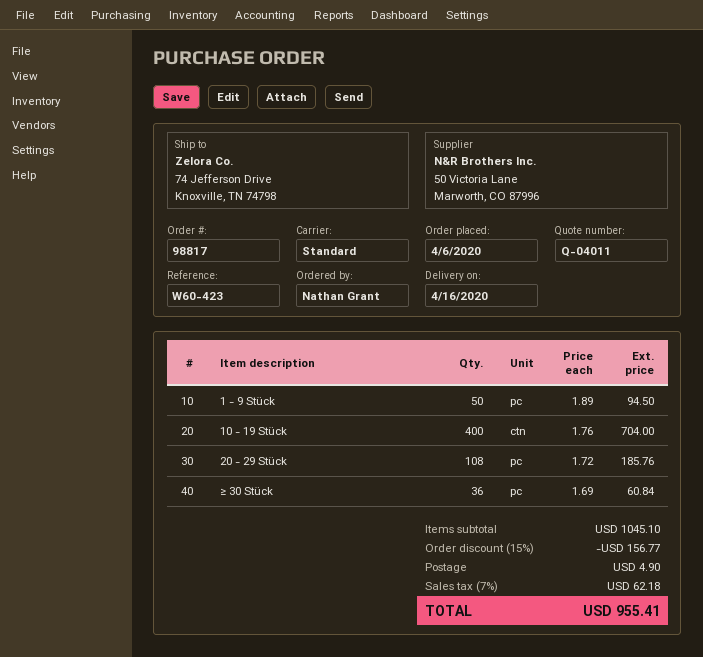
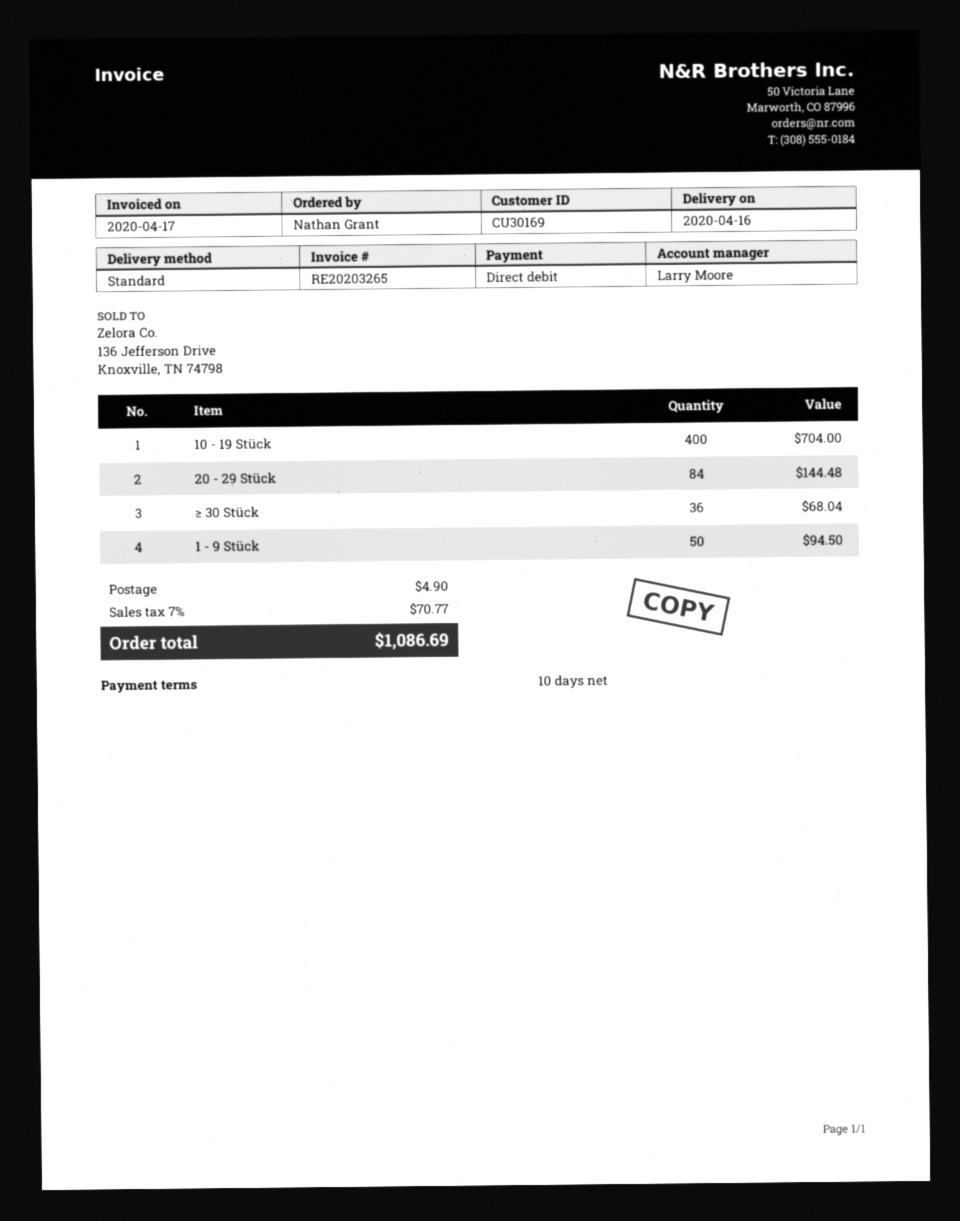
20 - 29 Stück: 108 for 185.76 -> 84 for 144.48
≥ 30 Stück: 36 for 60.84 -> 36 for 68.04
discount: 15% = 156.77 -> none
tax: 7% = 62.18 -> 7% = 70.77
total: 955.41 -> 1086.69

